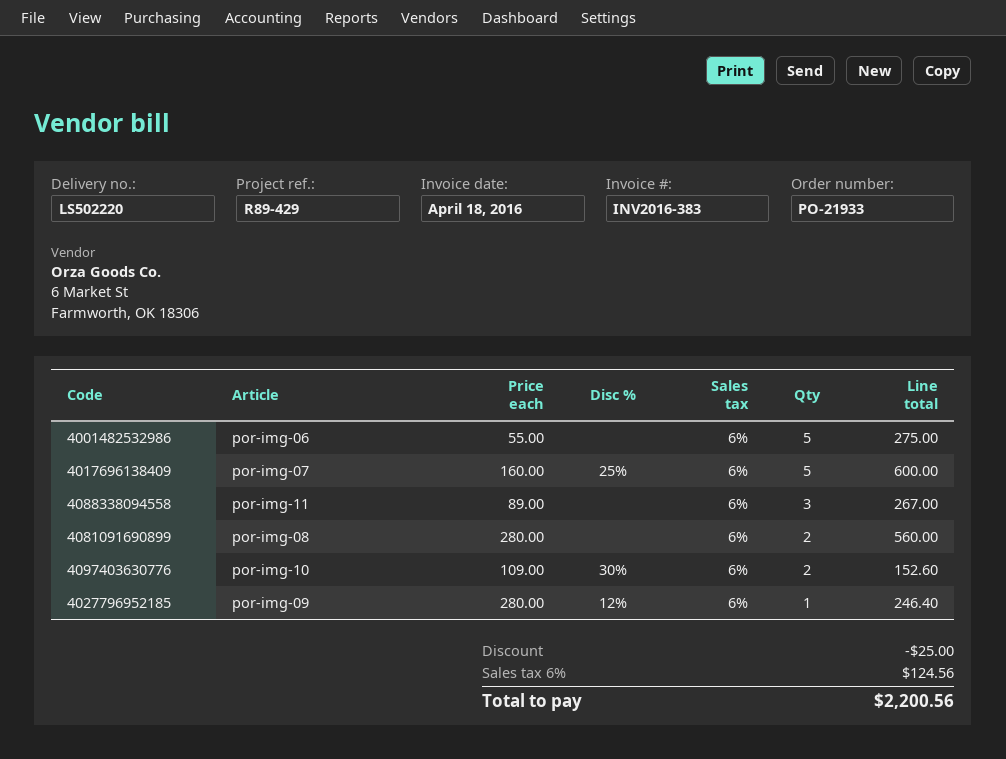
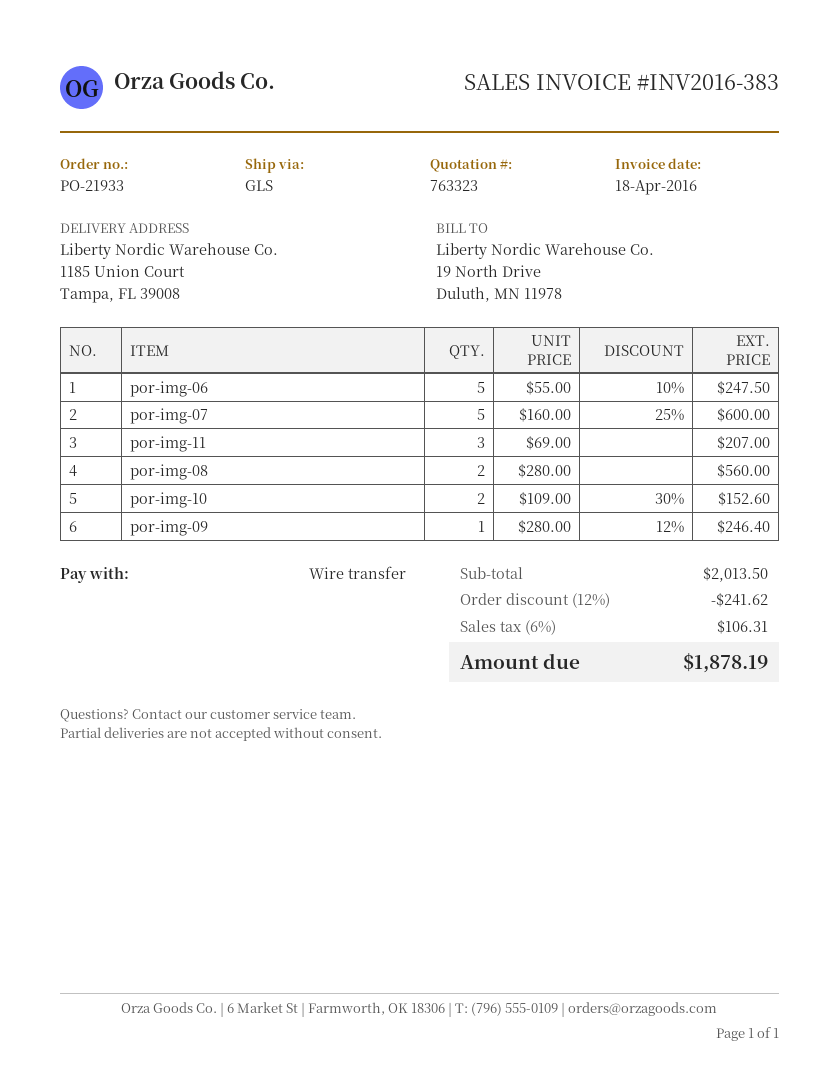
por-img-06: 5 x 55.00 = 275.00 -> 5 x 55.00 - 10% = 247.50
por-img-11: 3 x 89.00 = 267.00 -> 3 x 69.00 = 207.00
discount: 25.00 -> 241.62
tax: 6% = 124.56 -> 6% = 106.31
total: 2200.56 -> 1878.19

